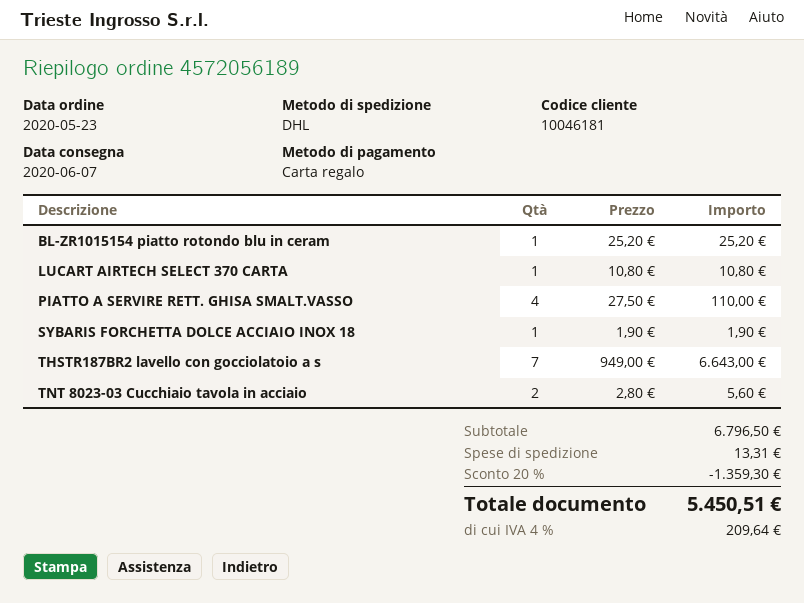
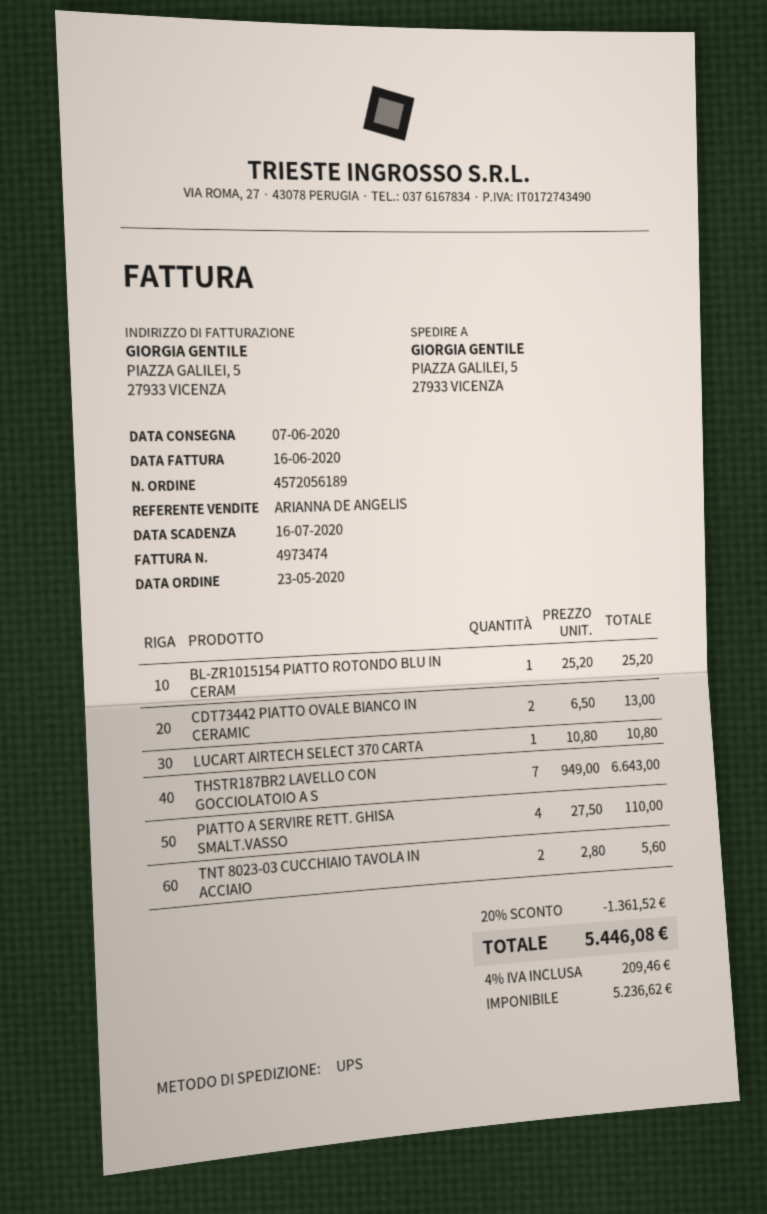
shipping method: DHL -> UPS
SYBARIS FORCHETTA DOLCE ACCIAIO INOX 18: 1 x 1.90 = 1.90 -> none
CDT73442 PIATTO OVALE BIANCO IN CERAMIC: none -> 2 x 6.50 = 13.00
discount: 20% = 1359.30 -> 20% = 1361.52
shipping: 13.31 -> none
tax: 4% = 209.64 -> 4% = 209.46
total: 5450.51 -> 5446.08

